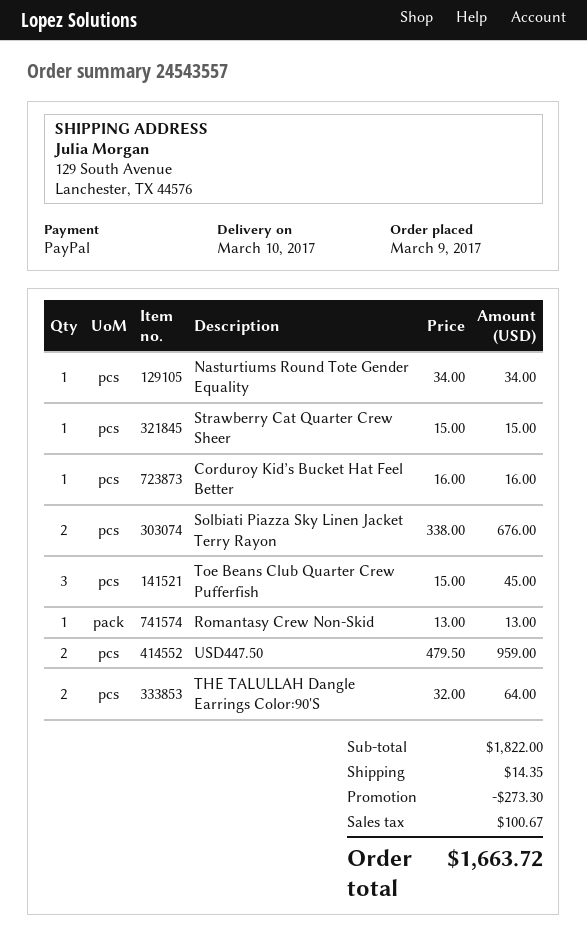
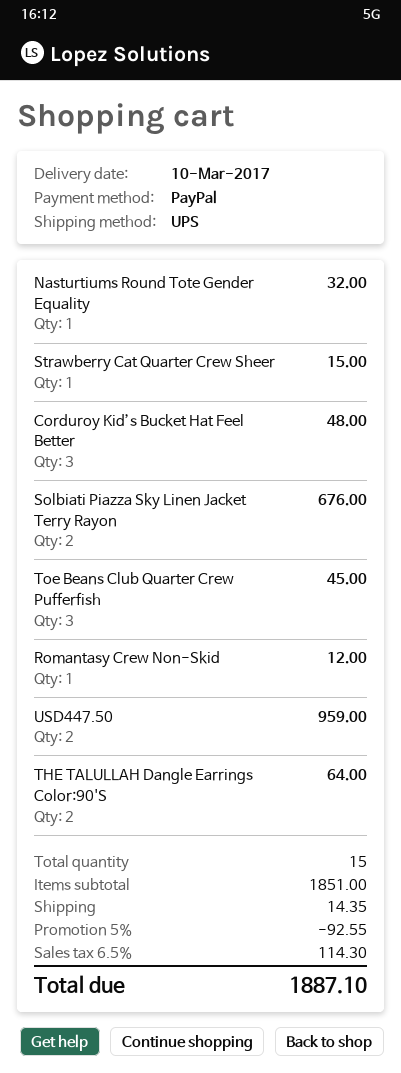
Nasturtiums Round Tote Gender Equality: 1 for 34.00 -> 1 for 32.00
Corduroy Kid’s Bucket Hat Feel Better: 1 for 16.00 -> 3 for 48.00
Romantasy Crew Non-Skid: 1 for 13.00 -> 1 for 12.00
subtotal: 1822.00 -> 1851.00
discount: 273.30 -> 92.55
tax: 100.67 -> 114.30
total: 1663.72 -> 1887.10

